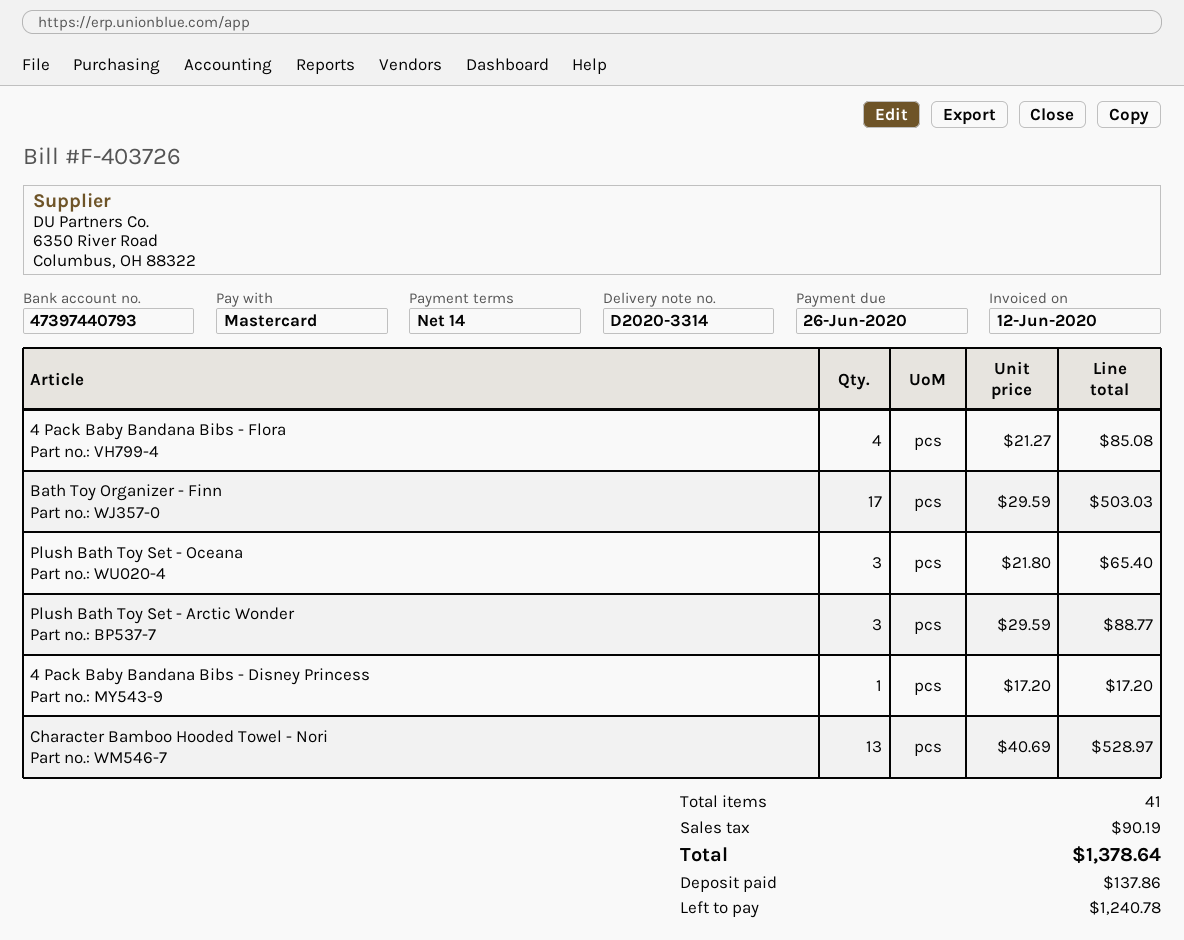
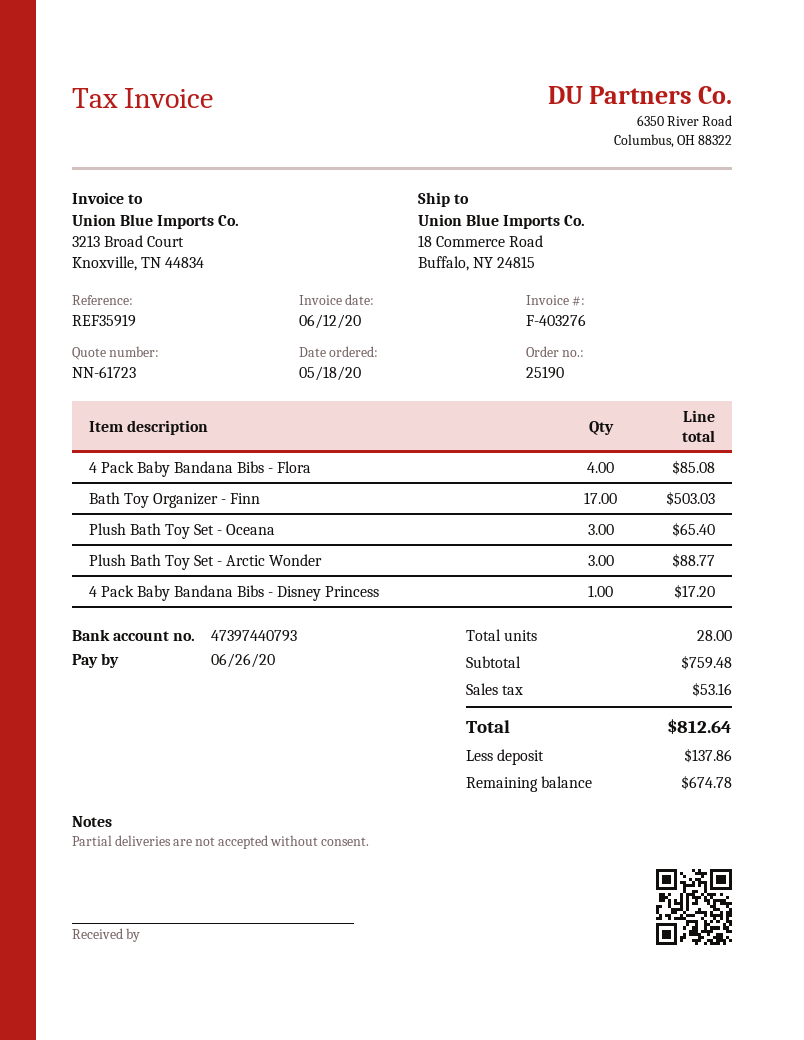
invoice number: F-403726 -> F-403276
Character Bamboo Hooded Towel - Nori: 13 for 528.97 -> none
total quantity: 41 -> 28
tax: 90.19 -> 53.16
total: 1378.64 -> 812.64
balance: 1240.78 -> 674.78

